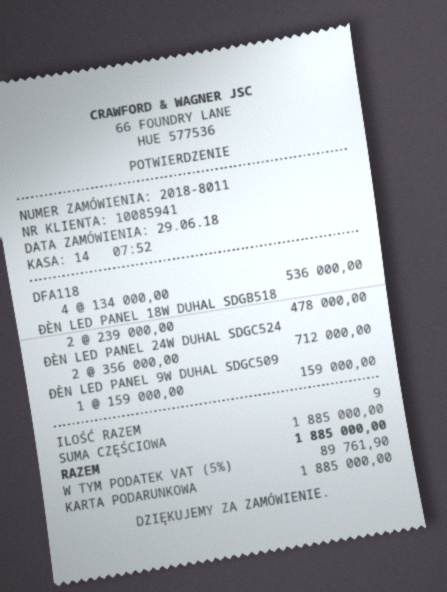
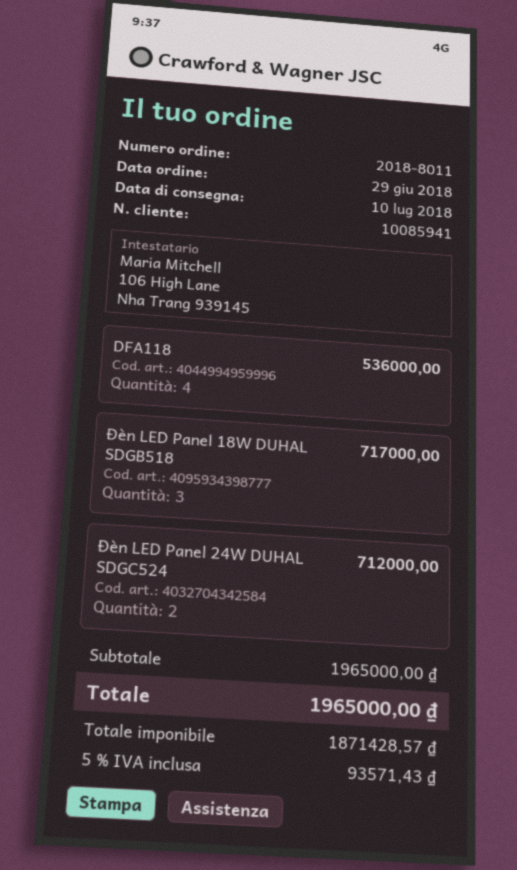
ĐÈN LED PANEL 18W DUHAL SDGB518: 2 for 478000.00 -> 3 for 717000.00
ĐÈN LED PANEL 9W DUHAL SDGC509: 1 for 159000.00 -> none
subtotal: 1885000.00 -> 1965000.00
tax: 5% = 89761.90 -> 5% = 93571.43
total: 1885000.00 -> 1965000.00

